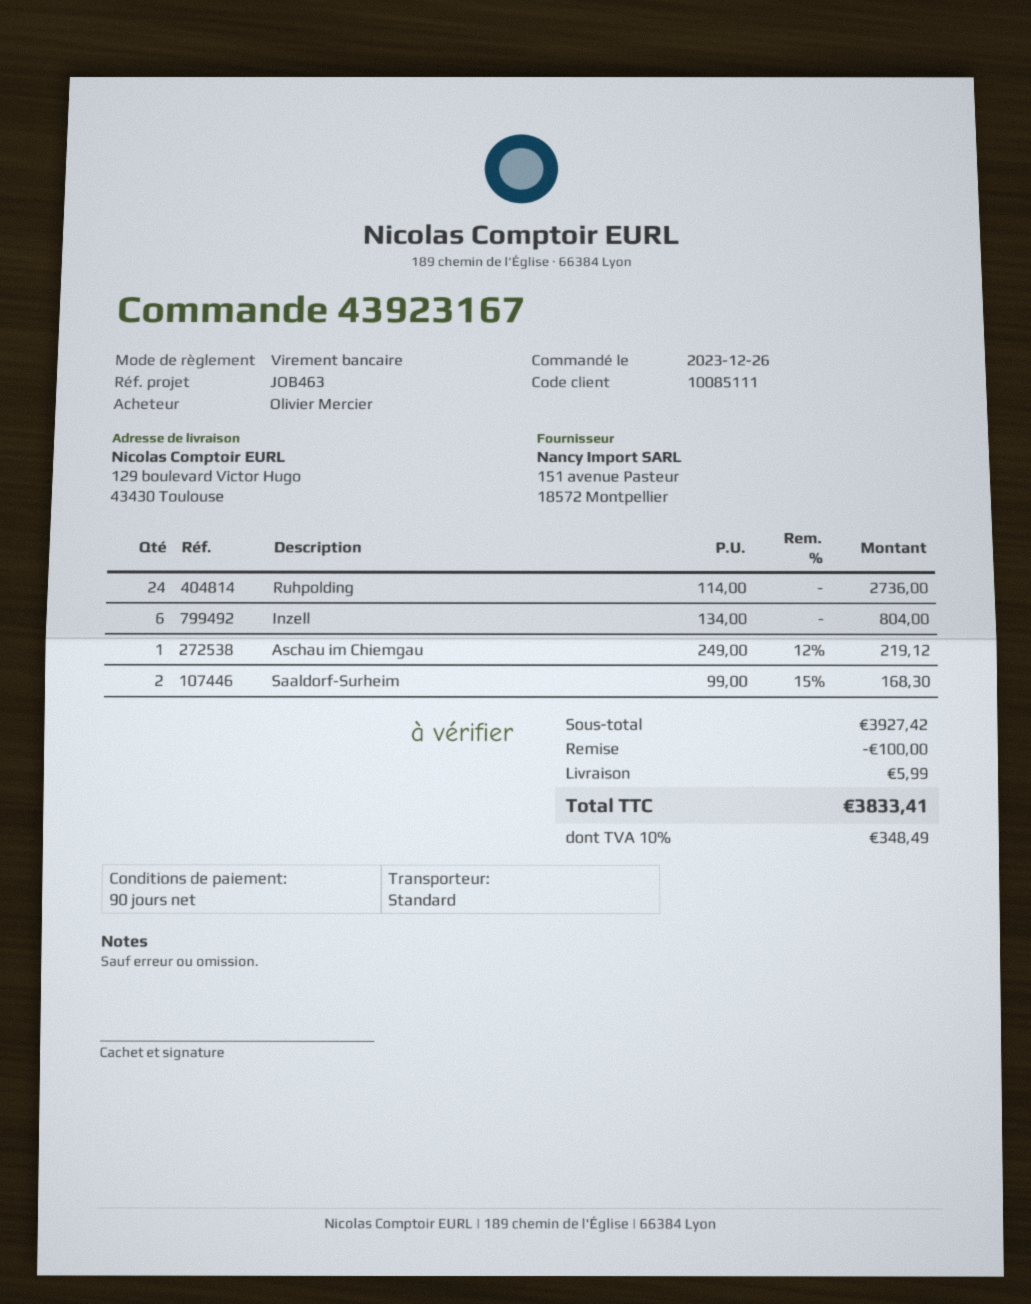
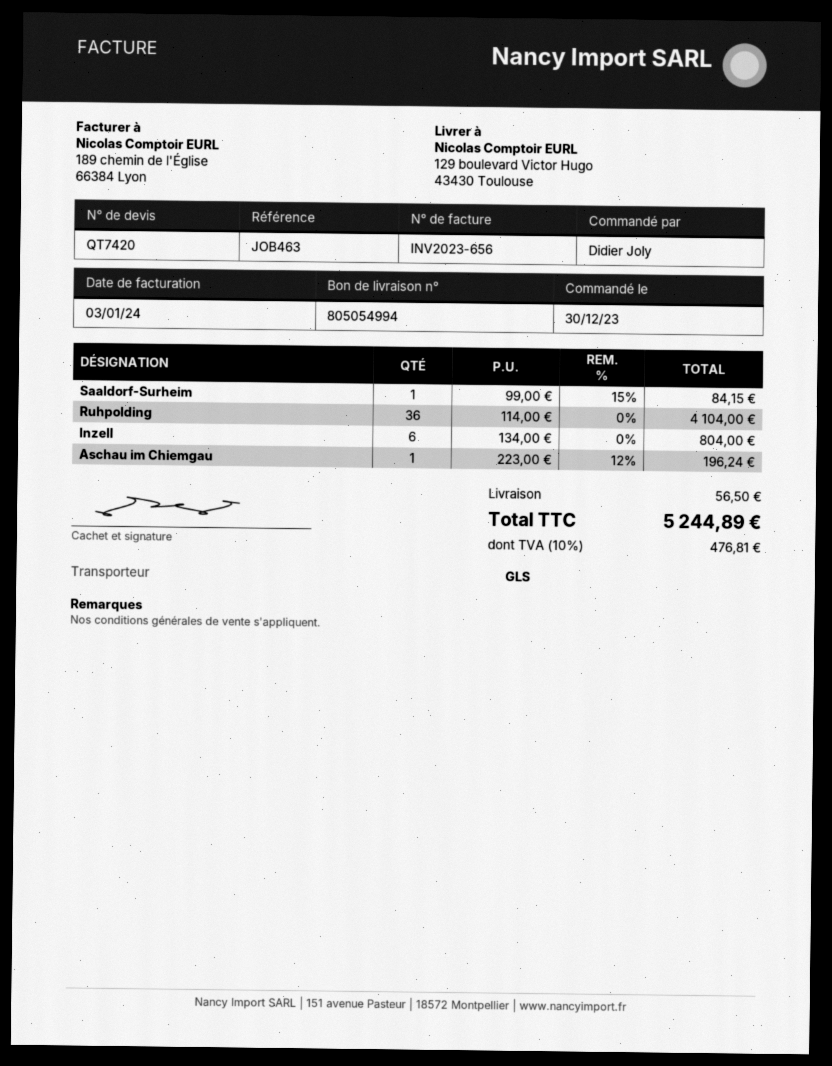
order date: 2023-12-26 -> 2023-12-30
ordered by: Olivier Mercier -> Didier Joly
shipping method: standard -> GLS
Ruhpolding: 24 x 114.00 = 2736.00 -> 36 x 114.00 = 4104.00
Aschau im Chiemgau: 1 x 249.00 - 12% = 219.12 -> 1 x 223.00 - 12% = 196.24
Saaldorf-Surheim: 2 x 99.00 - 15% = 168.30 -> 1 x 99.00 - 15% = 84.15
discount: 100.00 -> none
shipping: 5.99 -> 56.50
tax: 10% = 348.49 -> 10% = 476.81
total: 3833.41 -> 5244.89

